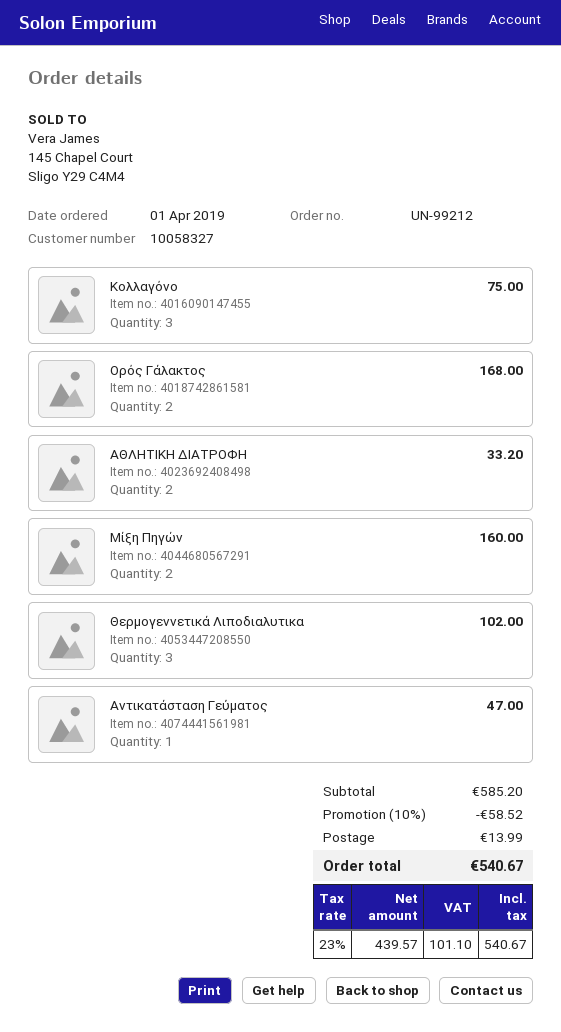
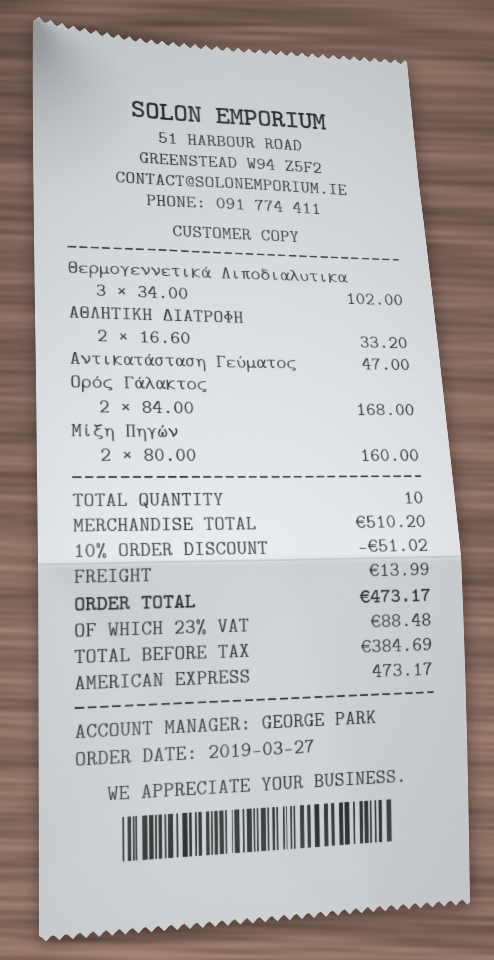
order date: 2019-04-01 -> 2019-03-27
Κολλαγόνο: 3 for 75.00 -> none
subtotal: 585.20 -> 510.20
discount: 10% = 58.52 -> 10% = 51.02
net: 439.57 -> 384.69
tax: 23% = 101.10 -> 23% = 88.48
total: 540.67 -> 473.17

